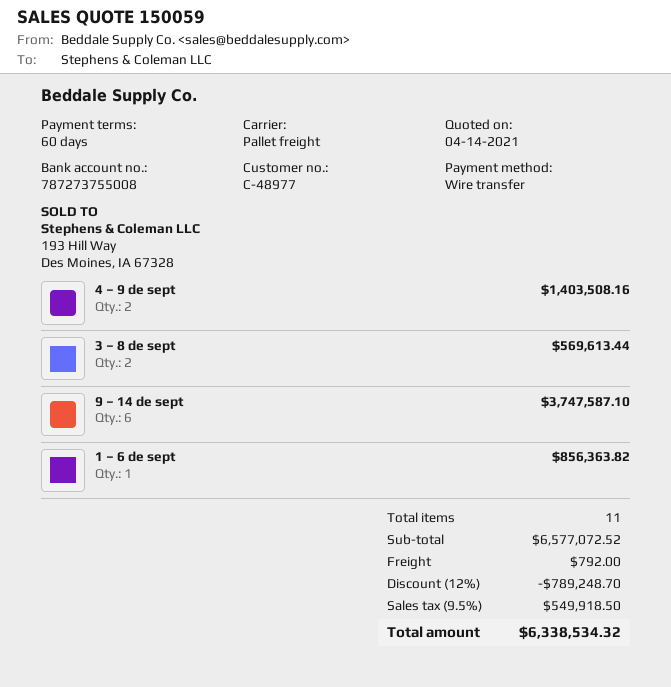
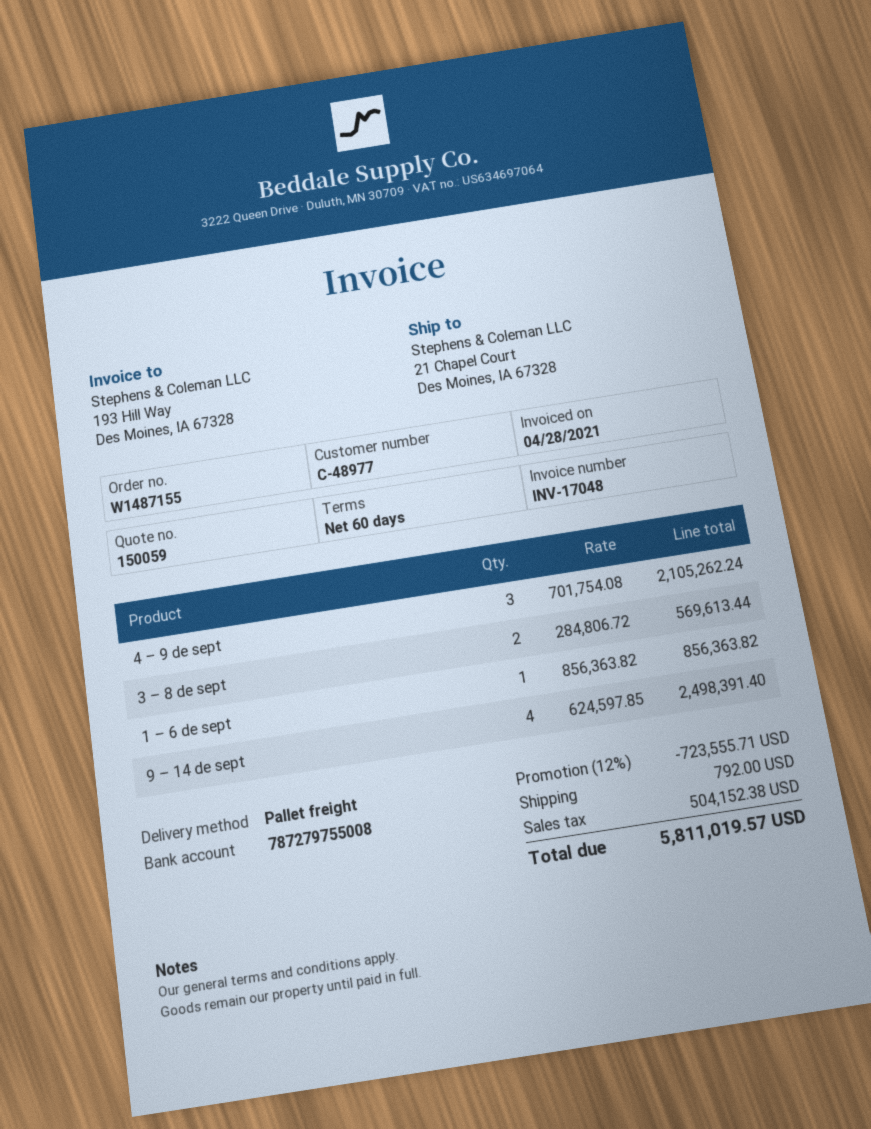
bank account: 787273755008 -> 787279755008
4 – 9 de sept: 2 for 1403508.16 -> 3 for 2105262.24
9 – 14 de sept: 6 for 3747587.10 -> 4 for 2498391.40
discount: 12% = 789248.70 -> 12% = 723555.71
tax: 549918.50 -> 504152.38
total: 6338534.32 -> 5811019.57

